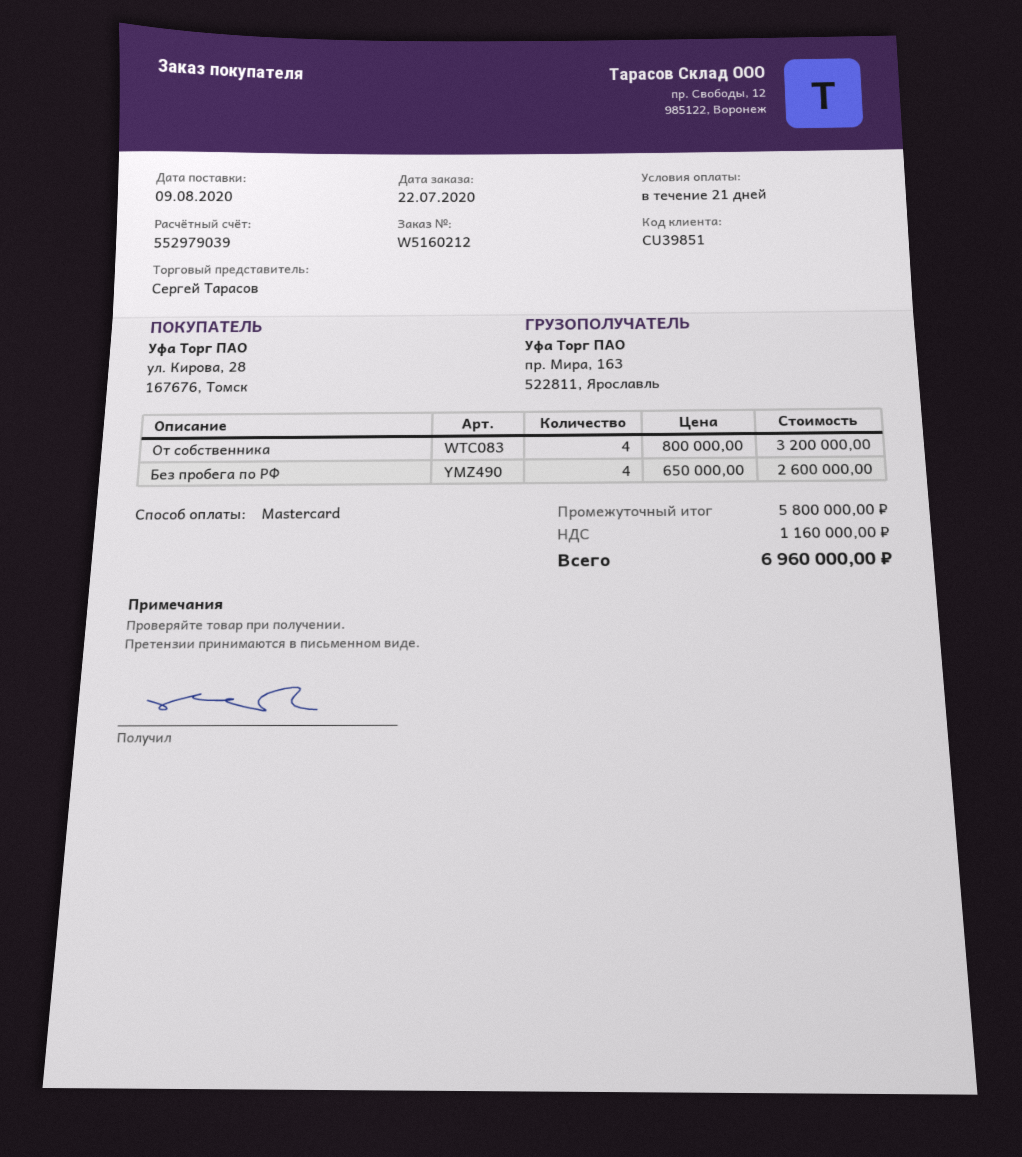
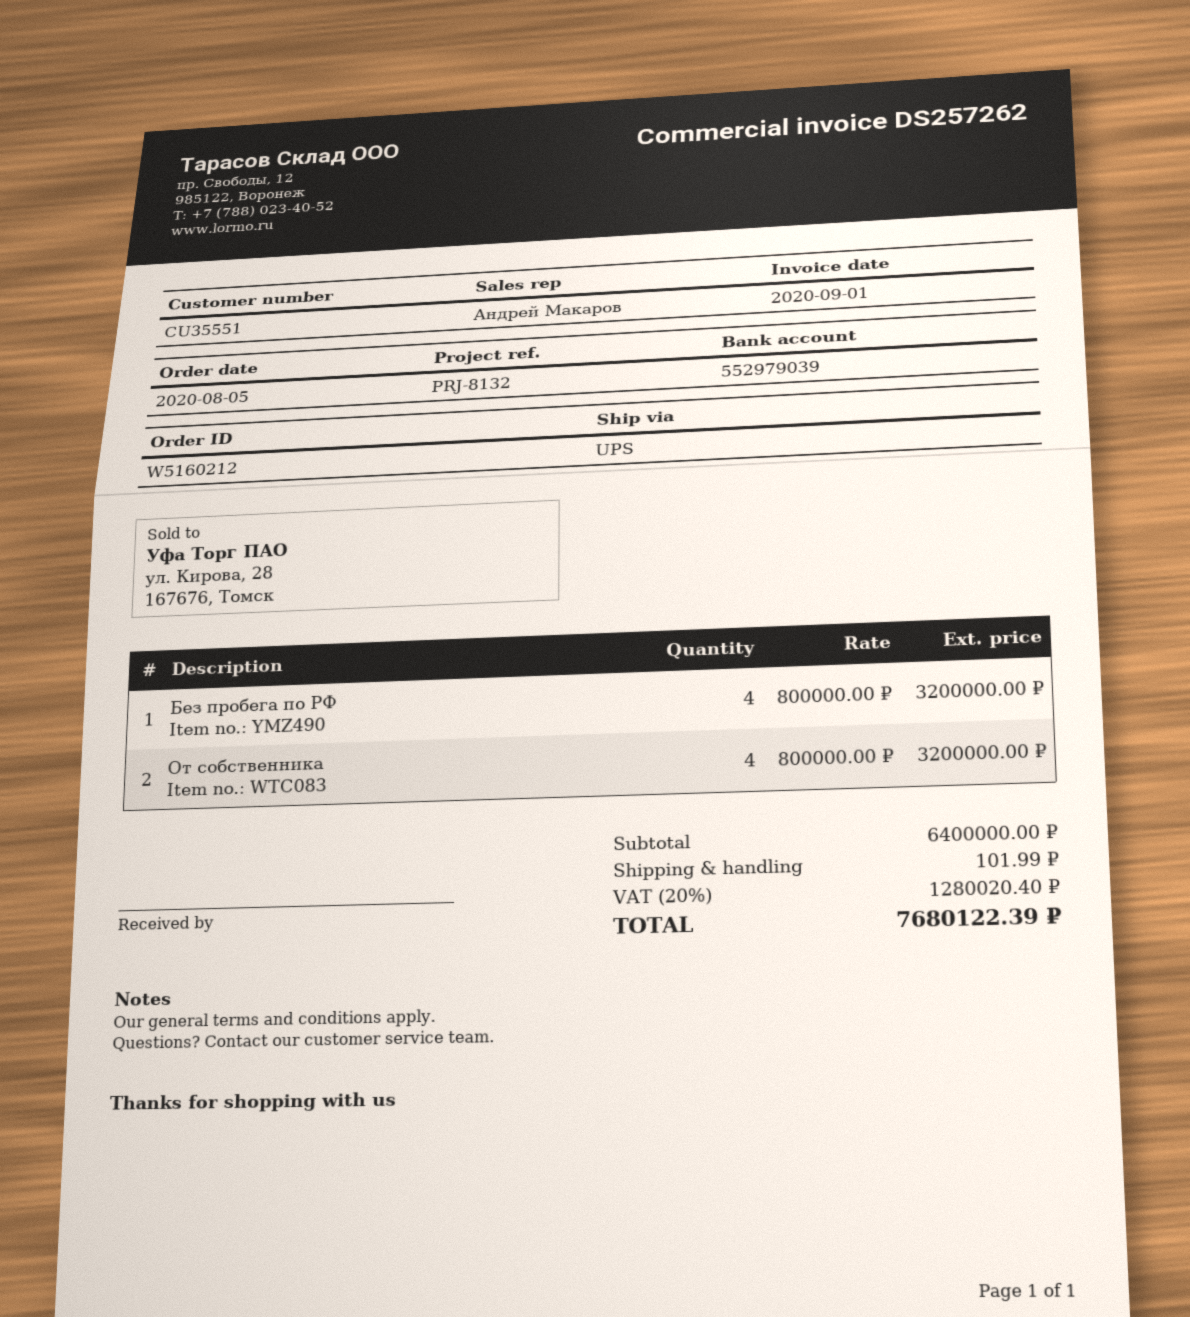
order date: 2020-07-22 -> 2020-08-05
customer number: CU39851 -> CU35551
sales rep: Сергей Тарасов -> Андрей Макаров
Без пробега по РФ: 4 x 650000.00 = 2600000.00 -> 4 x 800000.00 = 3200000.00
subtotal: 5800000.00 -> 6400000.00
shipping: none -> 101.99
tax: 1160000.00 -> 1280020.40
total: 6960000.00 -> 7680122.39

